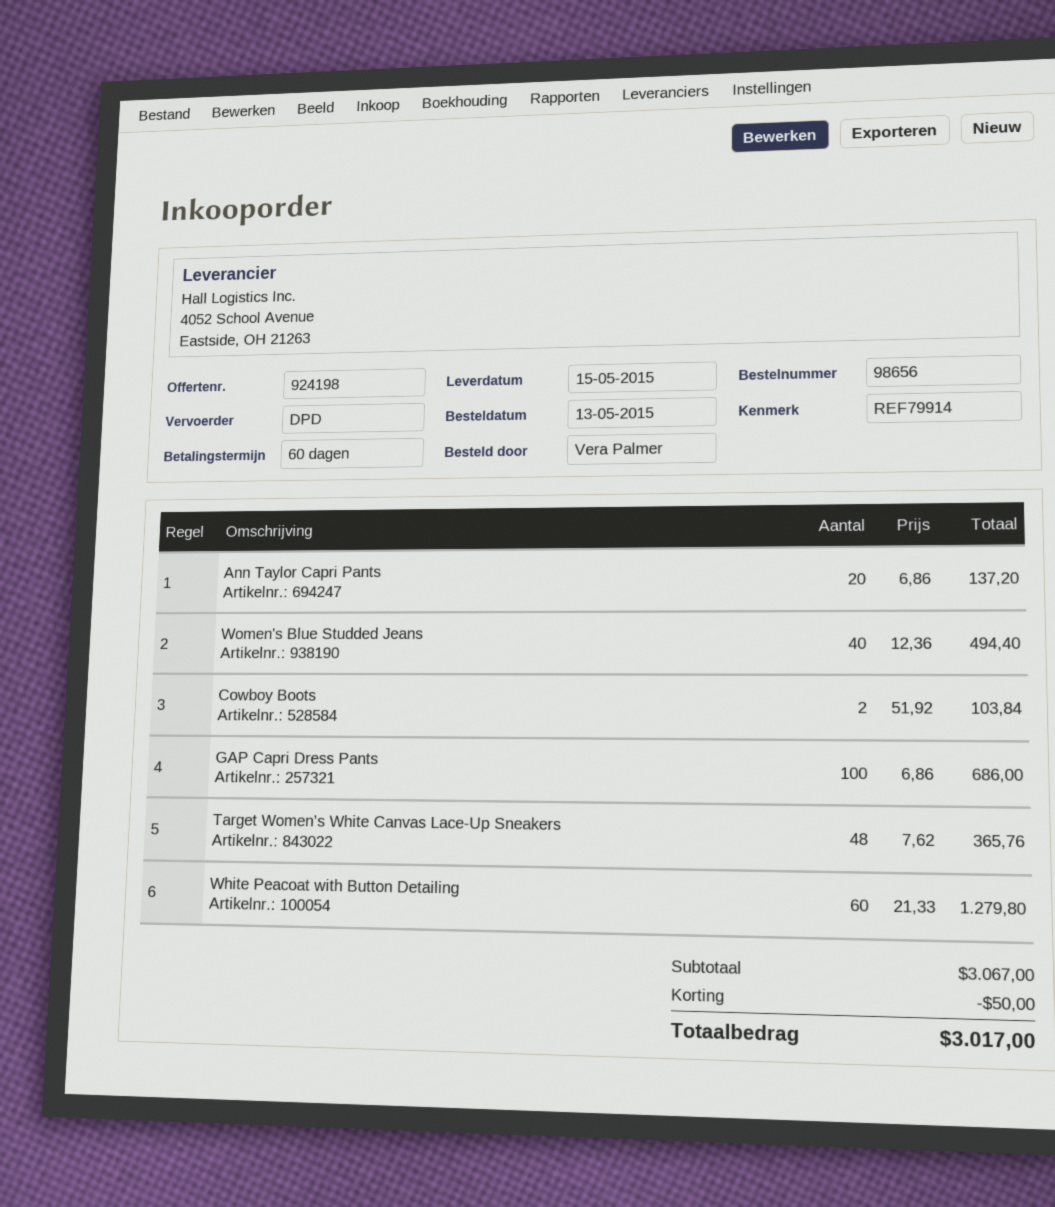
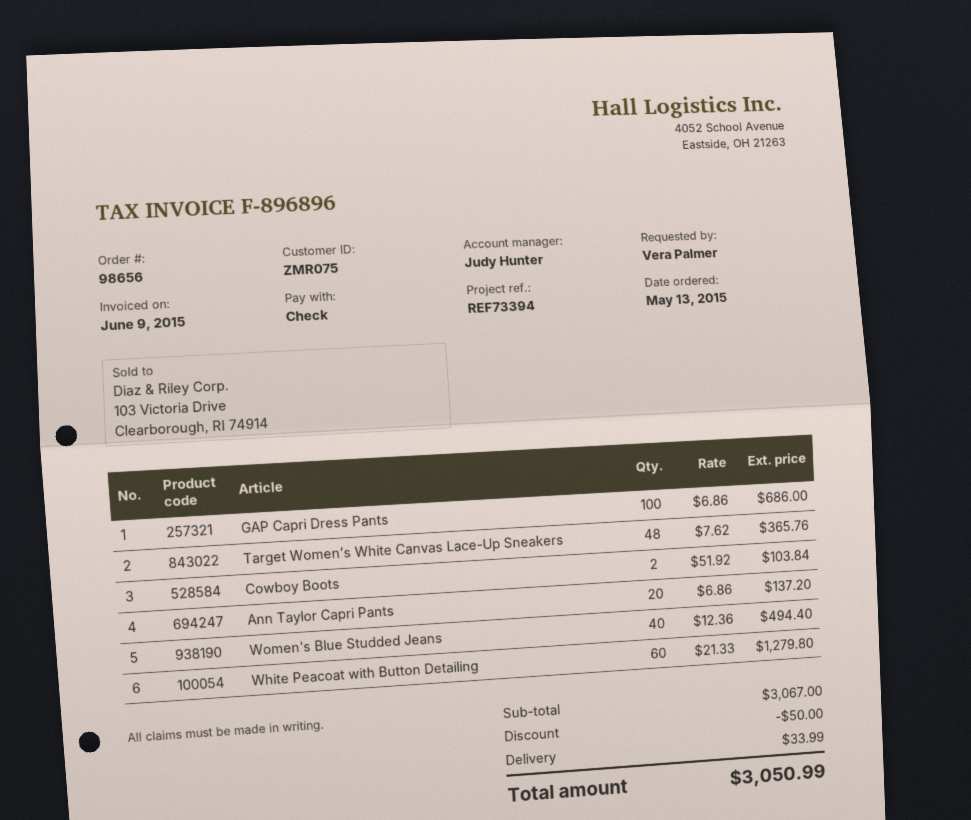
reference: REF79914 -> REF73394
shipping: none -> 33.99
total: 3017.00 -> 3050.99

